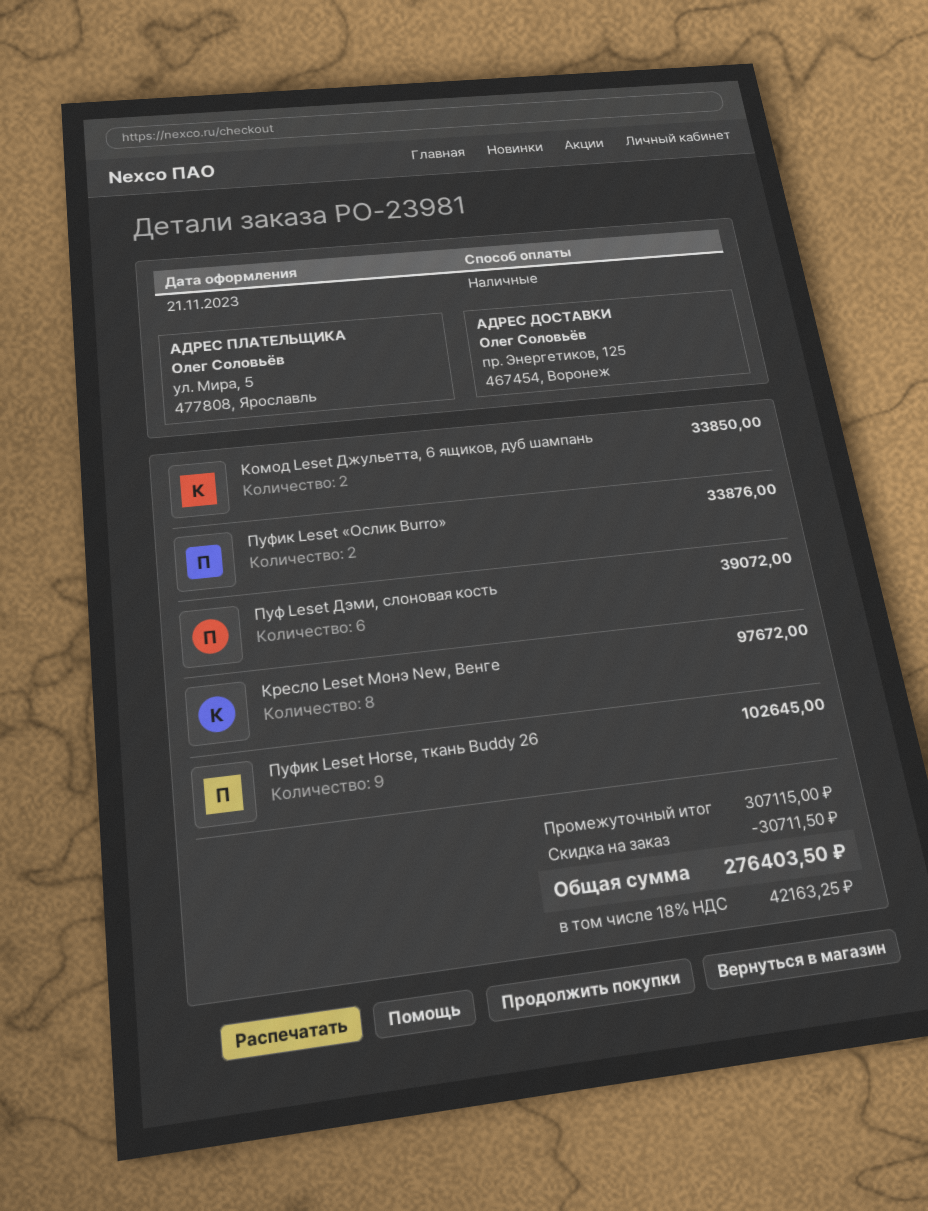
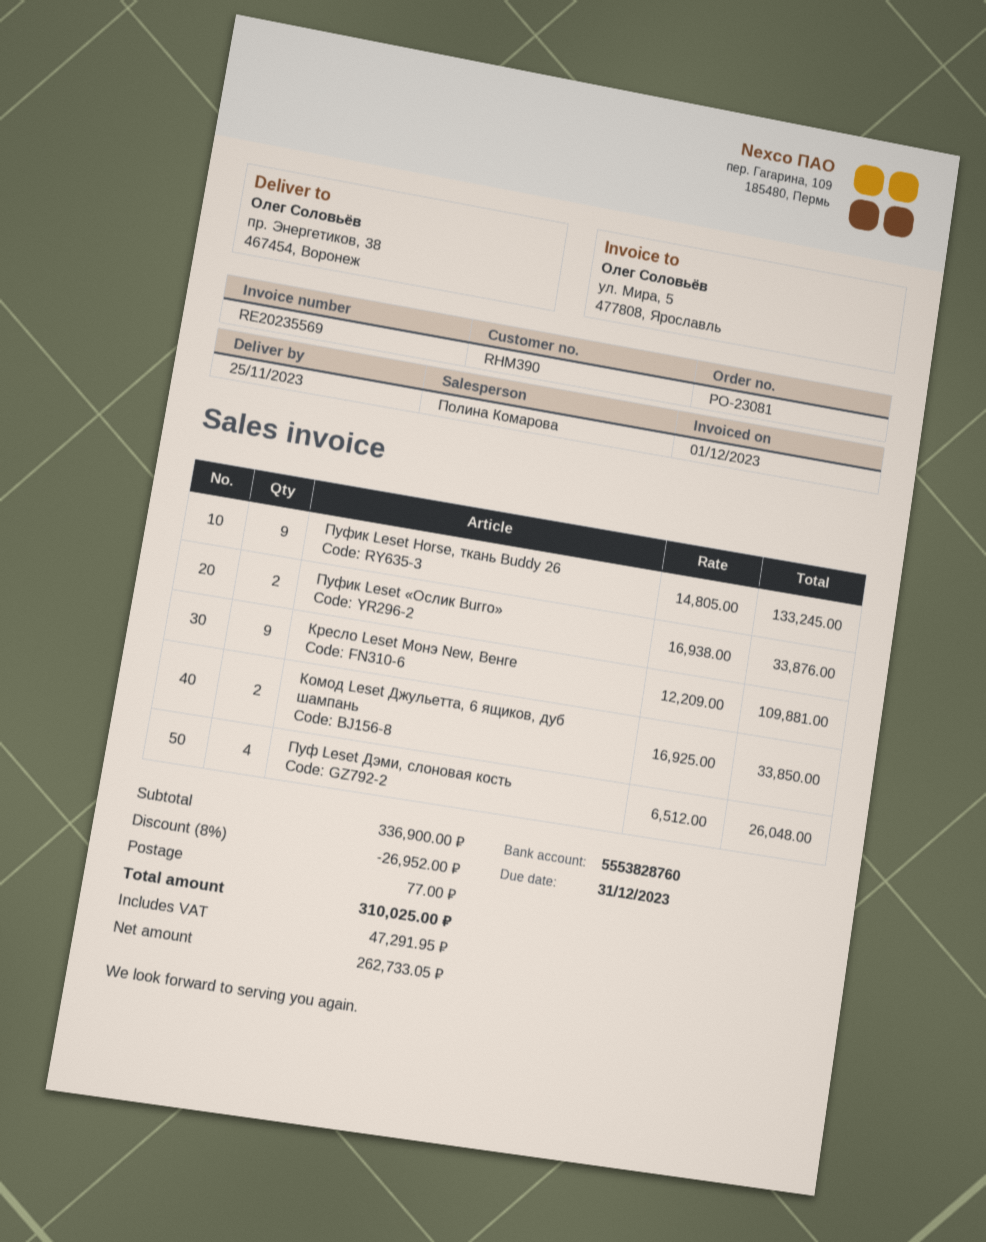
order number: PO-23981 -> PO-23081
ship to: пр. Энергетиков, 125, 467454, Воронеж -> пр. Энергетиков, 38, 467454, Воронеж
Пуф Leset Дэми, слоновая кость: 6 for 39072.00 -> 4 for 26048.00
Кресло Leset Монэ New, Венге: 8 for 97672.00 -> 9 for 109881.00
Пуфик Leset Horse, ткань Buddy 26: 9 for 102645.00 -> 9 for 133245.00
subtotal: 307115.00 -> 336900.00
discount: 30711.50 -> 26952.00
shipping: none -> 77.00
tax: 42163.25 -> 47291.95
total: 276403.50 -> 310025.00

